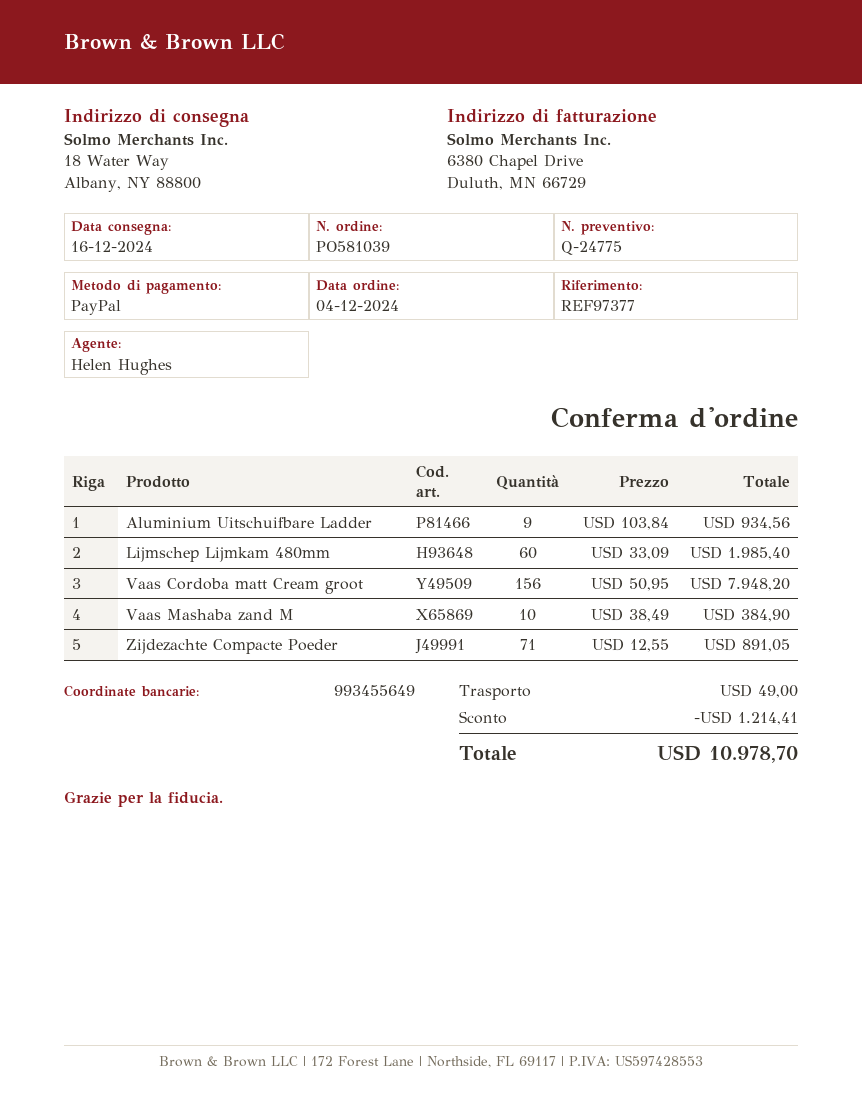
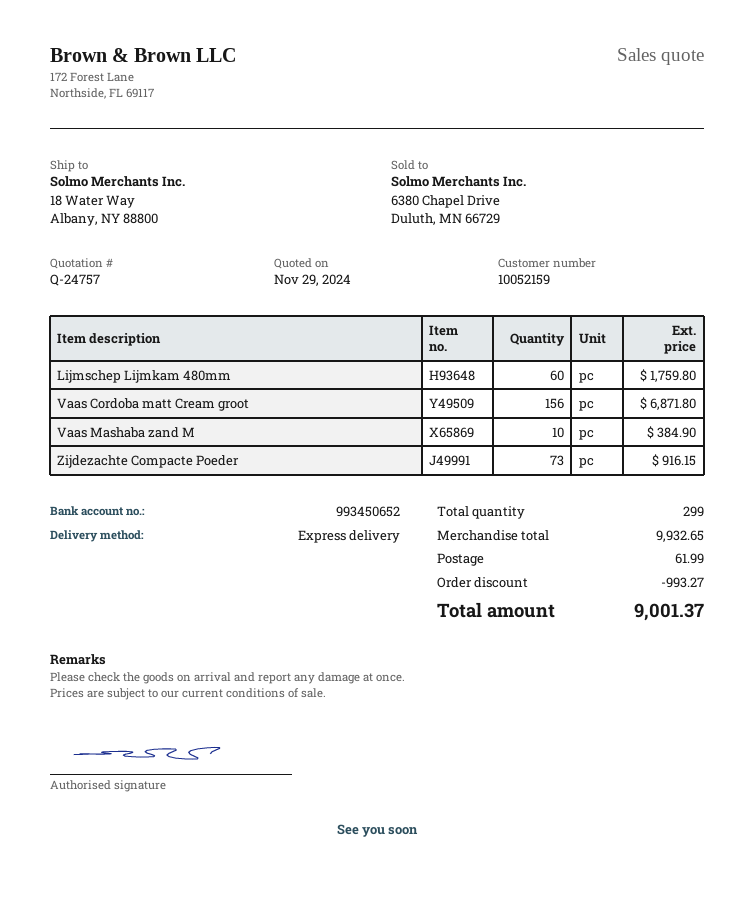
quote number: Q-24775 -> Q-24757
bank account: 993455649 -> 993450652
Aluminium Uitschuifbare Ladder: 9 for 934.56 -> none
Lijmschep Lijmkam 480mm: 60 for 1985.40 -> 60 for 1759.80
Vaas Cordoba matt Cream groot: 156 for 7948.20 -> 156 for 6871.80
Zijdezachte Compacte Poeder: 71 for 891.05 -> 73 for 916.15
discount: 1214.41 -> 993.27
shipping: 49.00 -> 61.99
total: 10978.70 -> 9001.37

